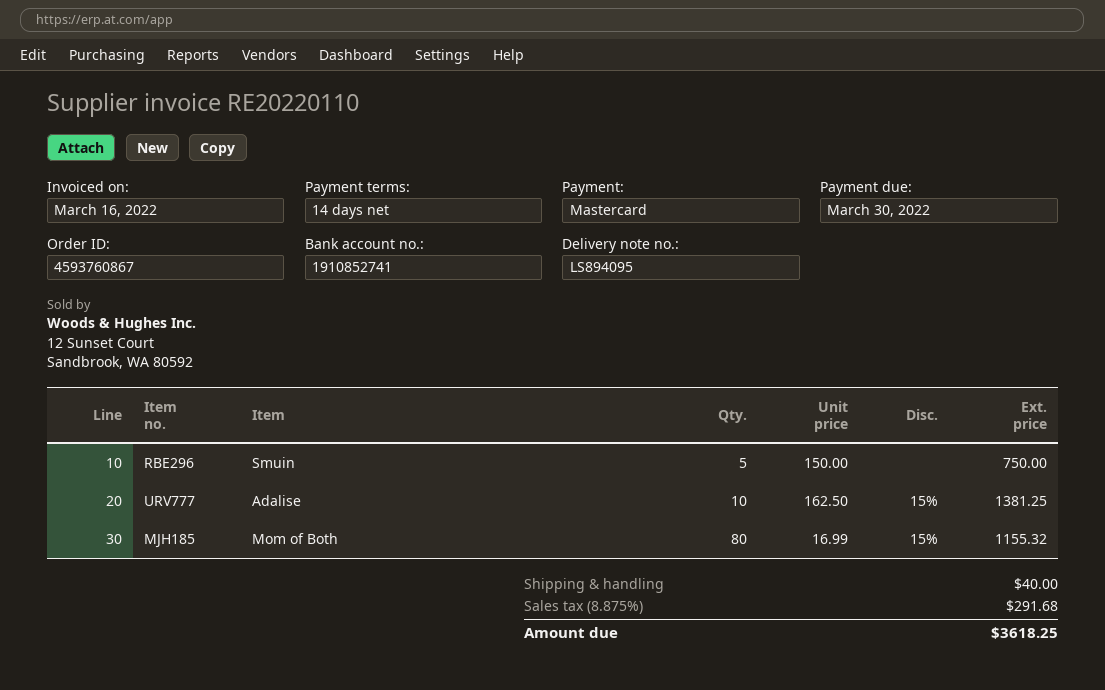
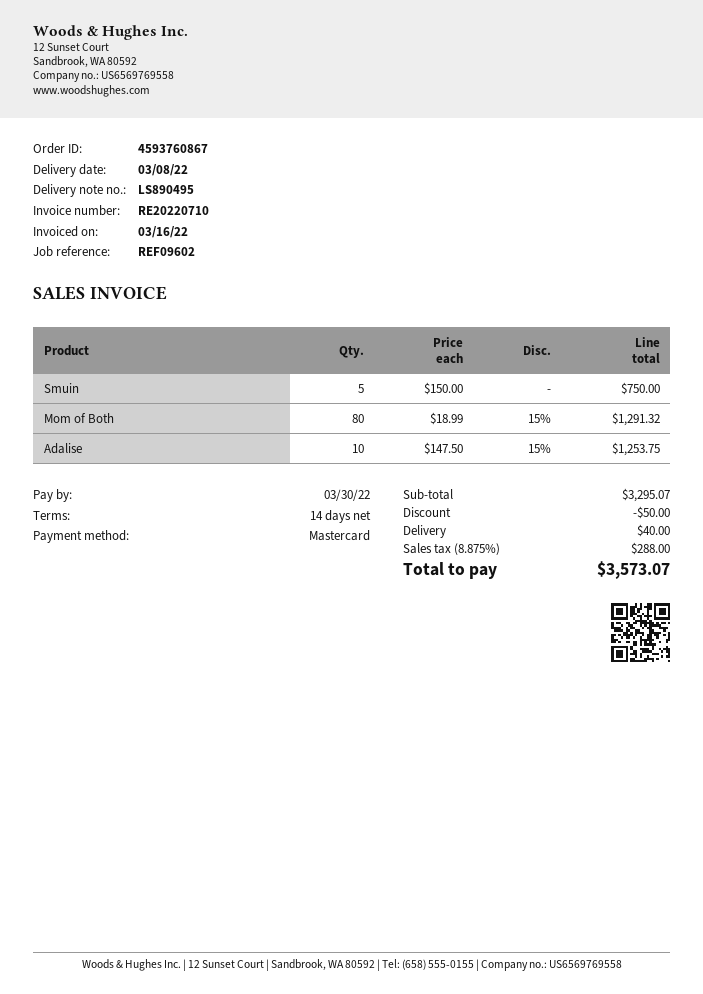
delivery note number: LS894095 -> LS890495
invoice number: RE20220110 -> RE20220710
Adalise: 10 x 162.50 - 15% = 1381.25 -> 10 x 147.50 - 15% = 1253.75
Mom of Both: 80 x 16.99 - 15% = 1155.32 -> 80 x 18.99 - 15% = 1291.32
discount: none -> 50.00
tax: 8.875% = 291.68 -> 8.875% = 288.00
total: 3618.25 -> 3573.07

